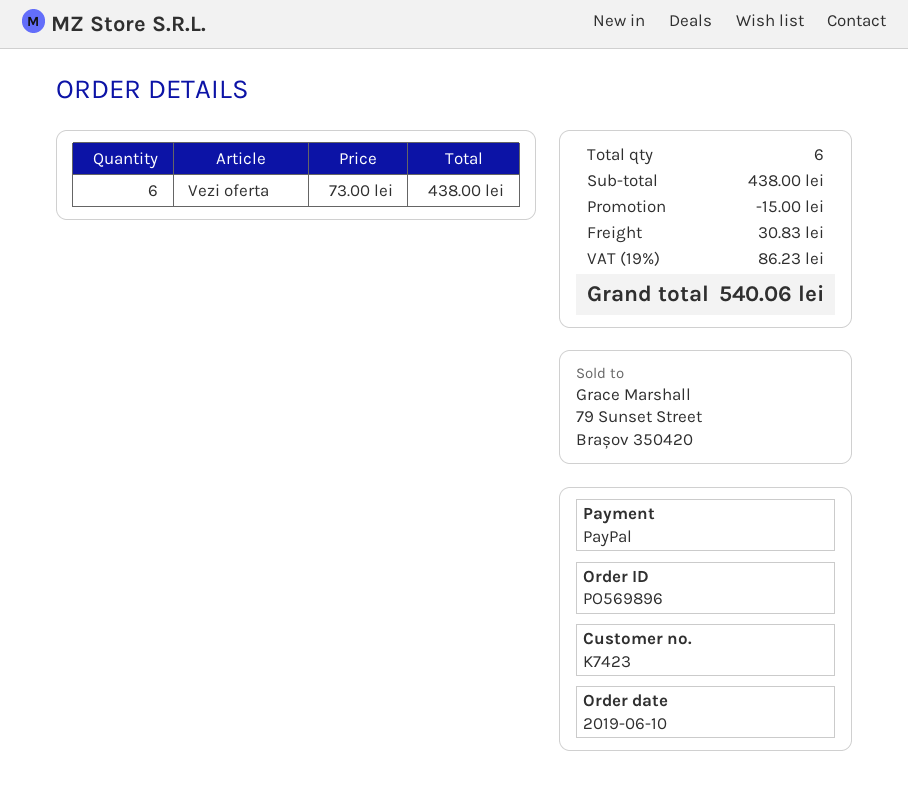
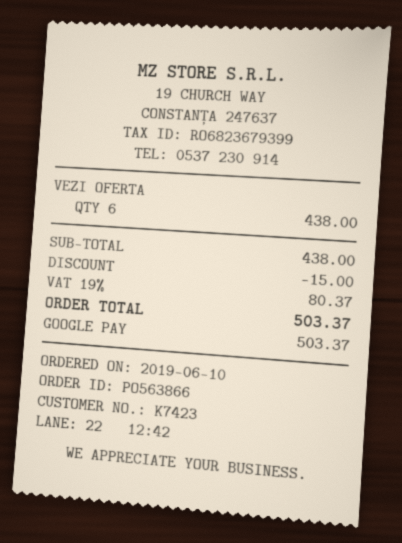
order number: PO569896 -> PO563866
payment method: PayPal -> Google Pay
shipping: 30.83 -> none
tax: 19% = 86.23 -> 19% = 80.37
total: 540.06 -> 503.37

